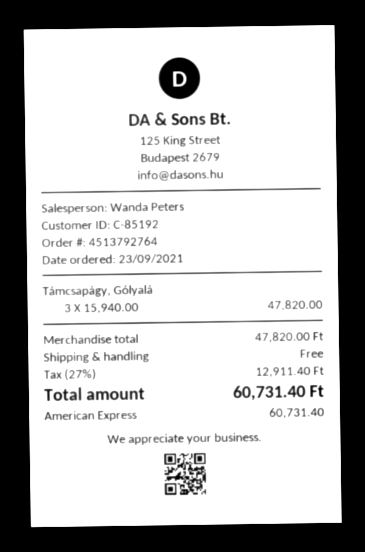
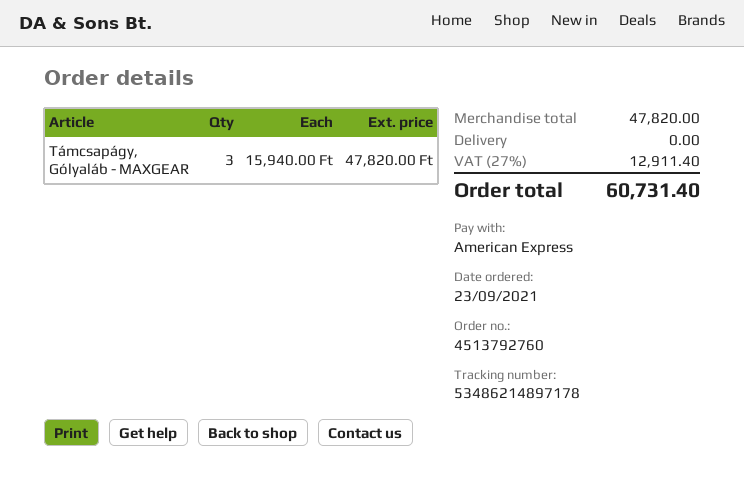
order number: 4513792764 -> 4513792760

